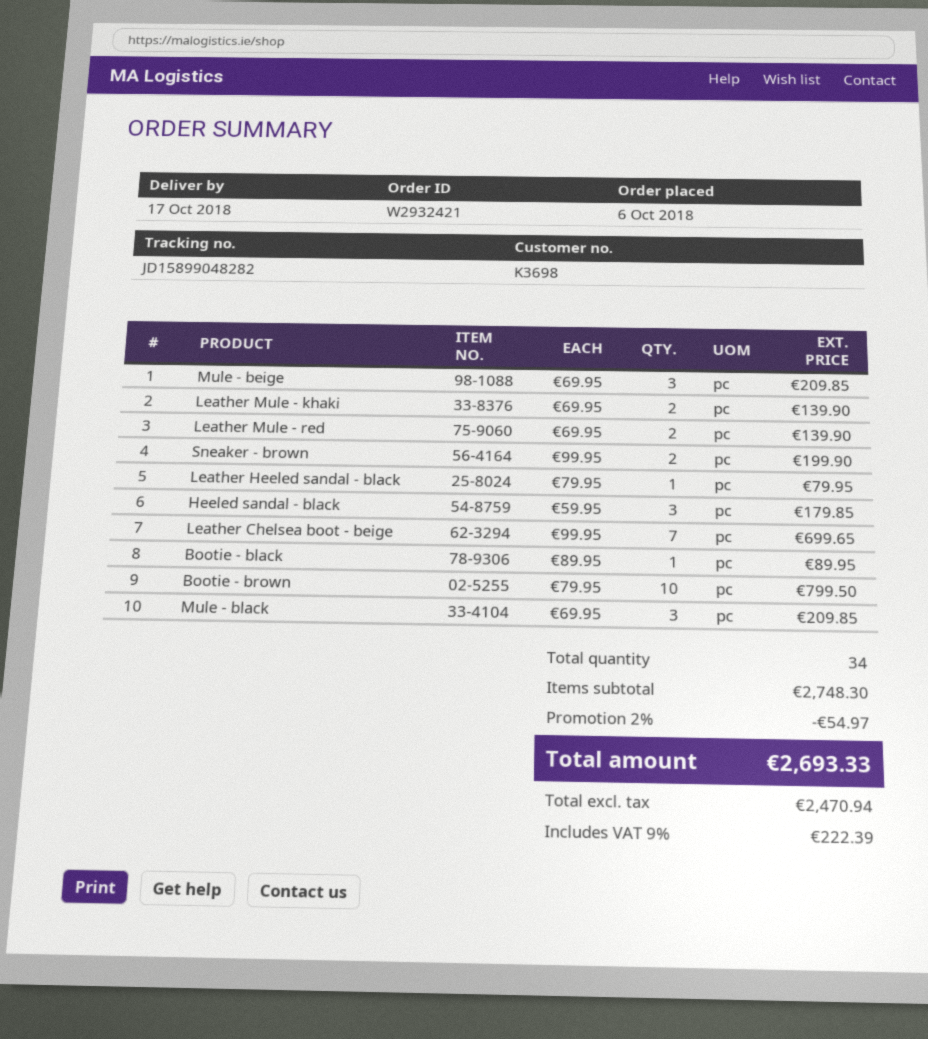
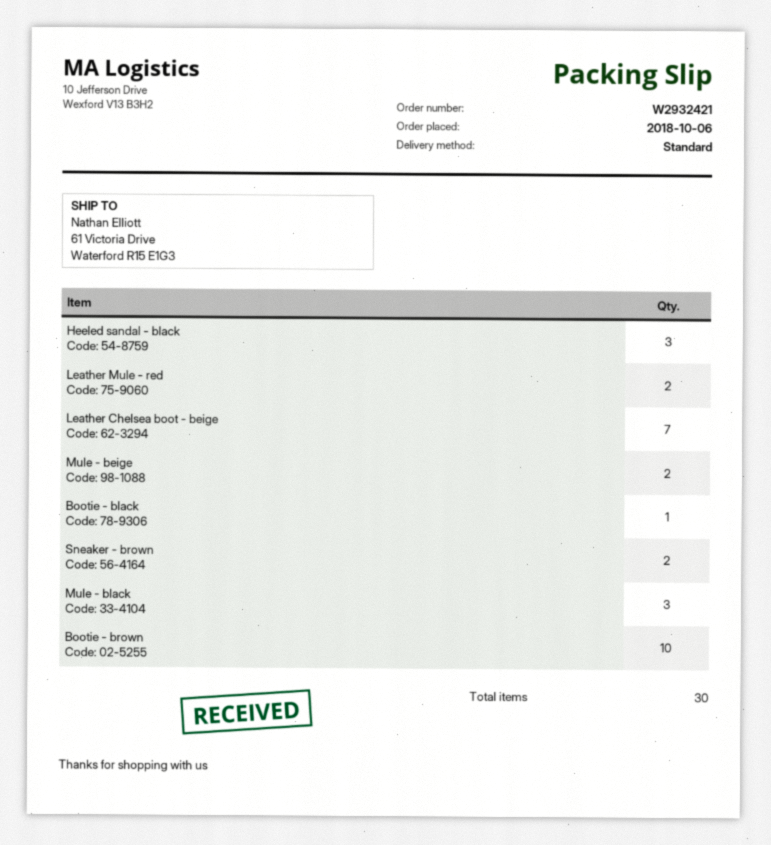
Mule - beige: 3 -> 2
Leather Mule - khaki: 2 -> none
Leather Heeled sandal - black: 1 -> none
total quantity: 34 -> 30

